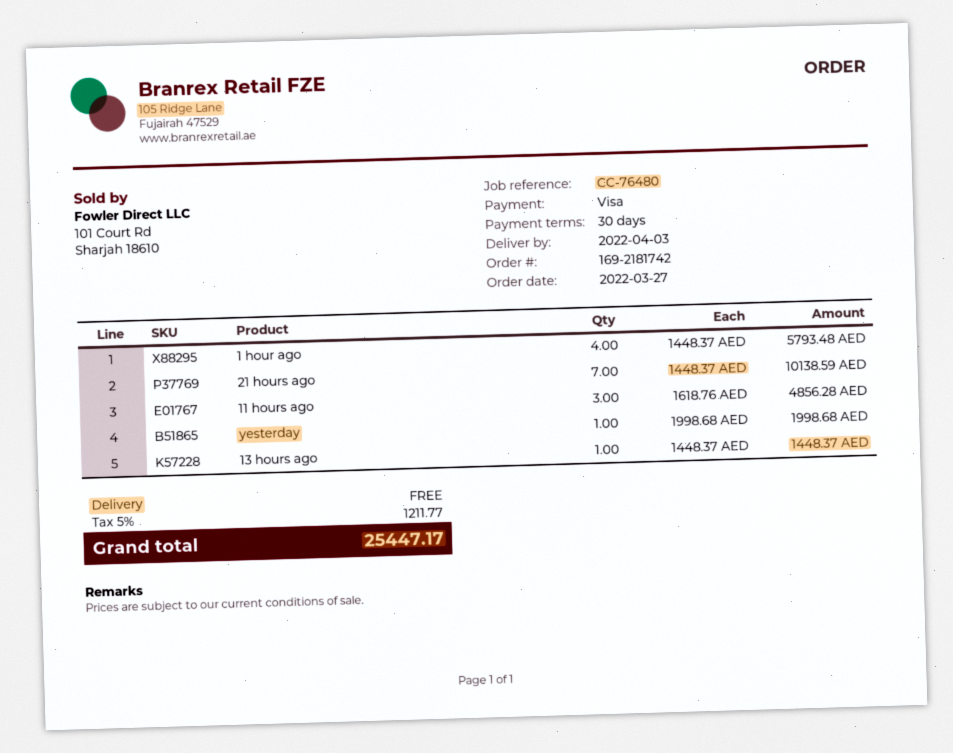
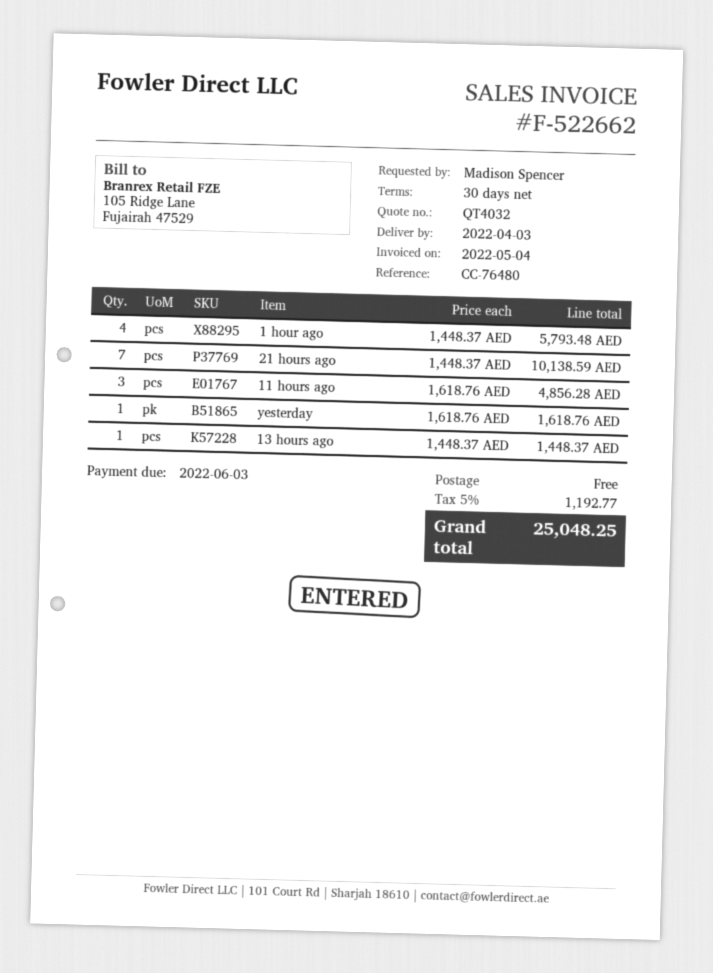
yesterday: 1 x 1998.68 = 1998.68 -> 1 x 1618.76 = 1618.76
tax: 5% = 1211.77 -> 5% = 1192.77
total: 25447.17 -> 25048.25

